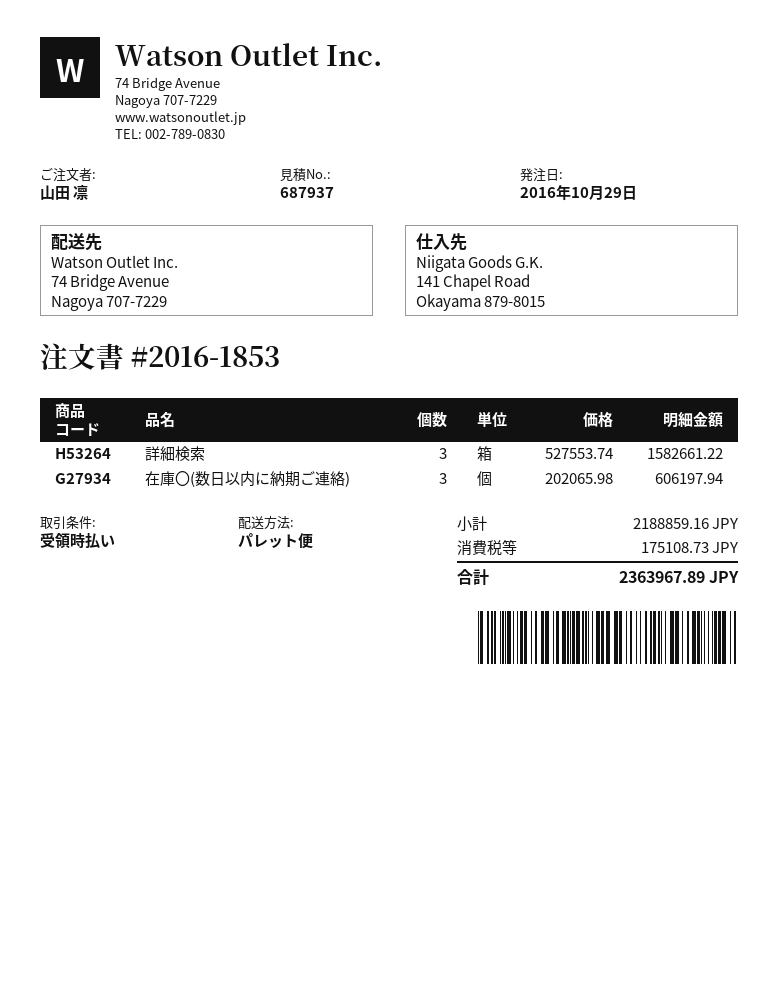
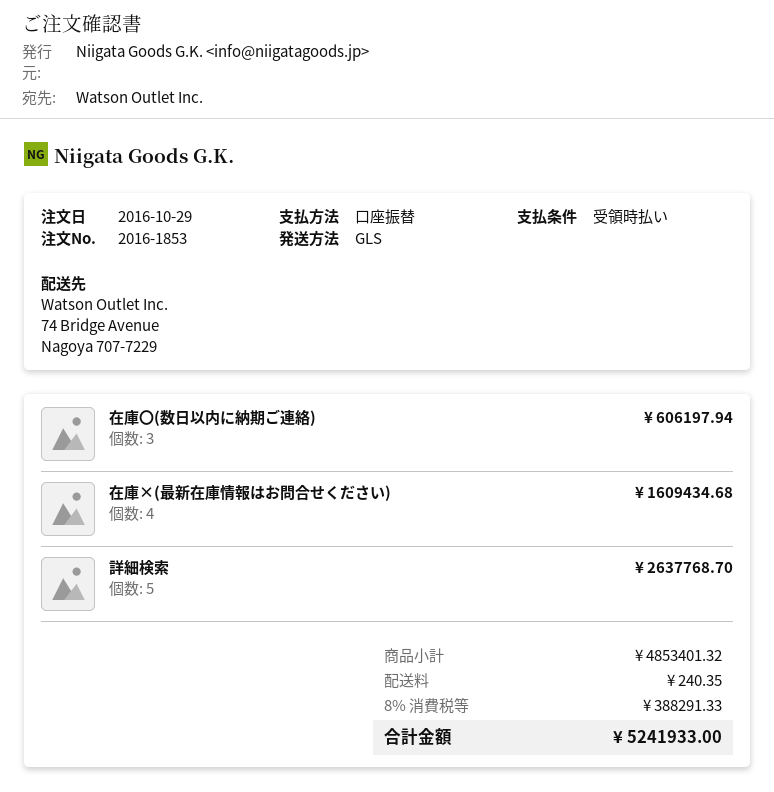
shipping method: pallet freight -> GLS
詳細検索: 3 for 1582661.22 -> 5 for 2637768.70
在庫×(最新在庫情報はお問合せください): none -> 4 for 1609434.68
subtotal: 2188859.16 -> 4853401.32
shipping: none -> 240.35
tax: 175108.73 -> 388291.33
total: 2363967.89 -> 5241933.00

